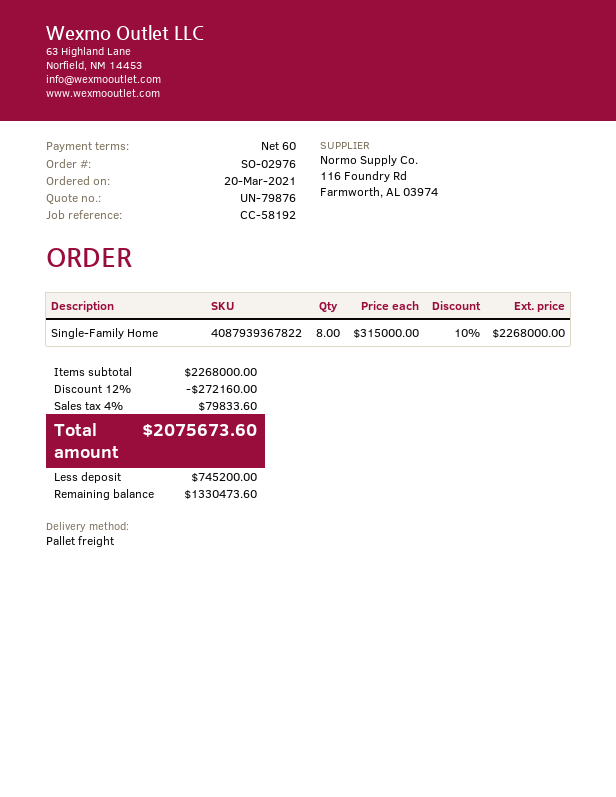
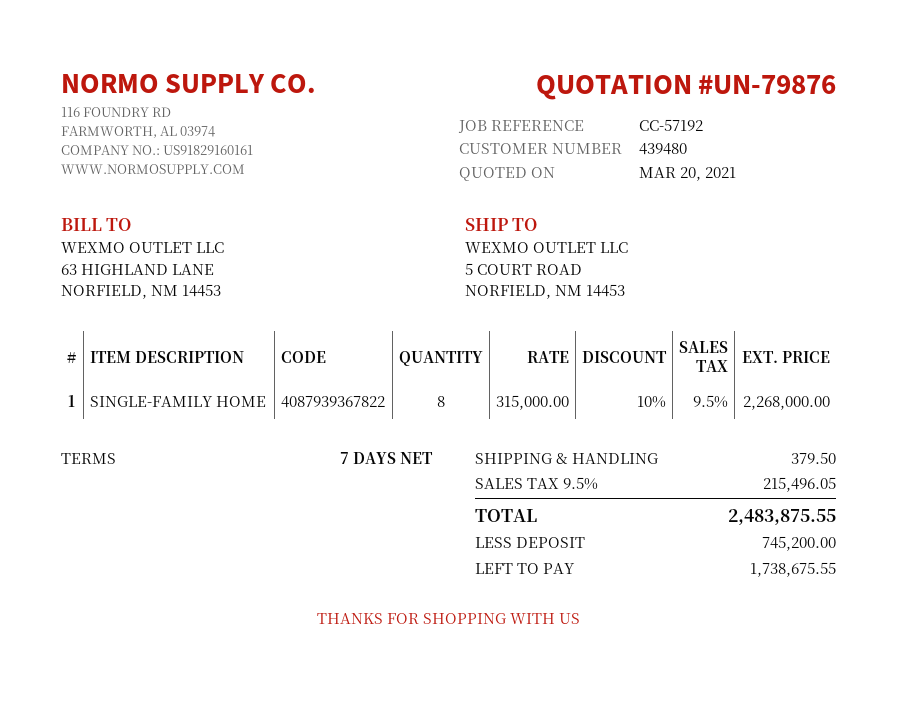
payment terms: 60 days -> 7 days
reference: CC-58192 -> CC-57192
discount: 12% = 272160.00 -> none
shipping: none -> 379.50
tax: 4% = 79833.60 -> 9.5% = 215496.05
total: 2075673.60 -> 2483875.55
balance: 1330473.60 -> 1738675.55

